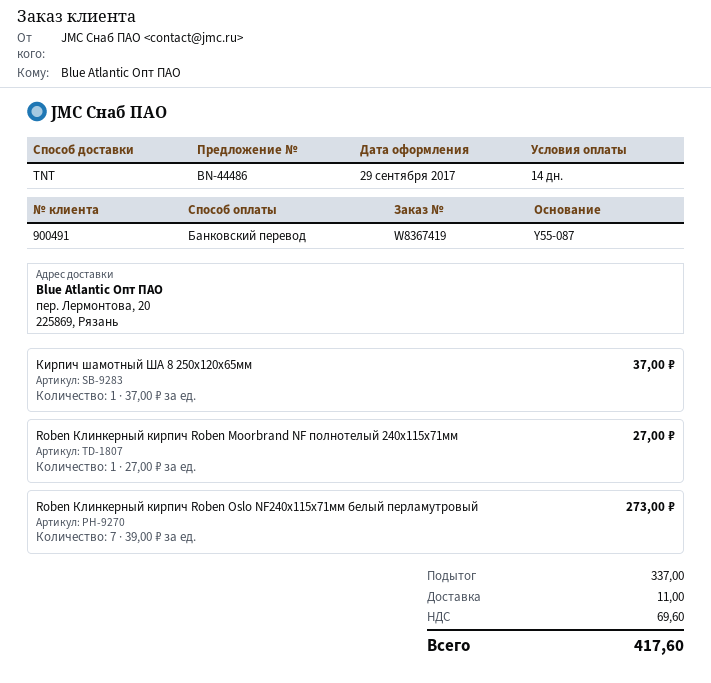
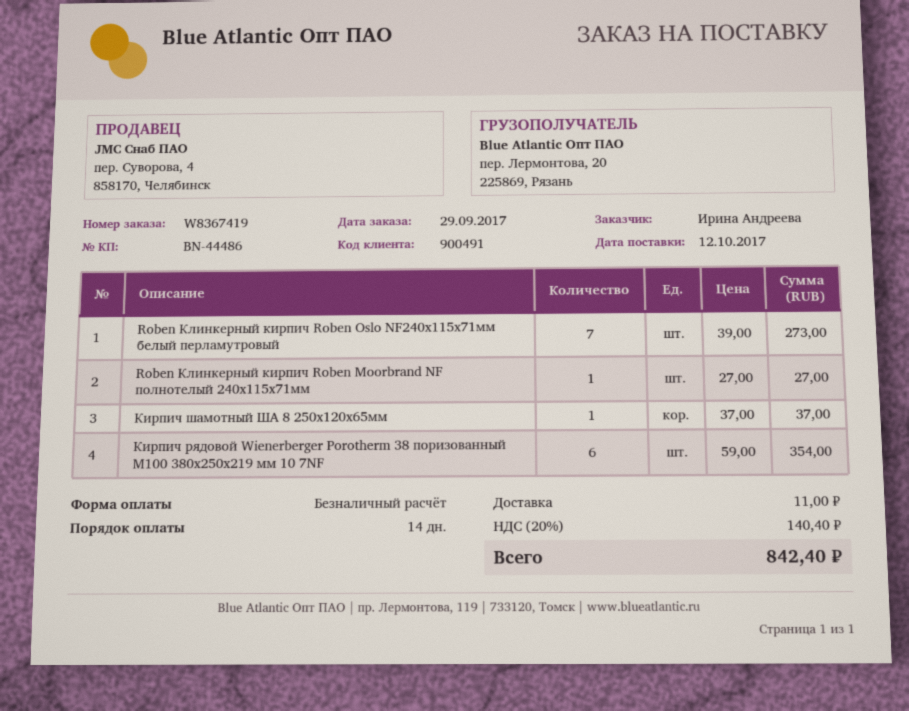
Кирпич рядовой Wienerberger Porotherm 38 поризованный М100 380х250х219 мм 10 7NF: none -> 6 x 59.00 = 354.00
tax: 69.60 -> 140.40
total: 417.60 -> 842.40

